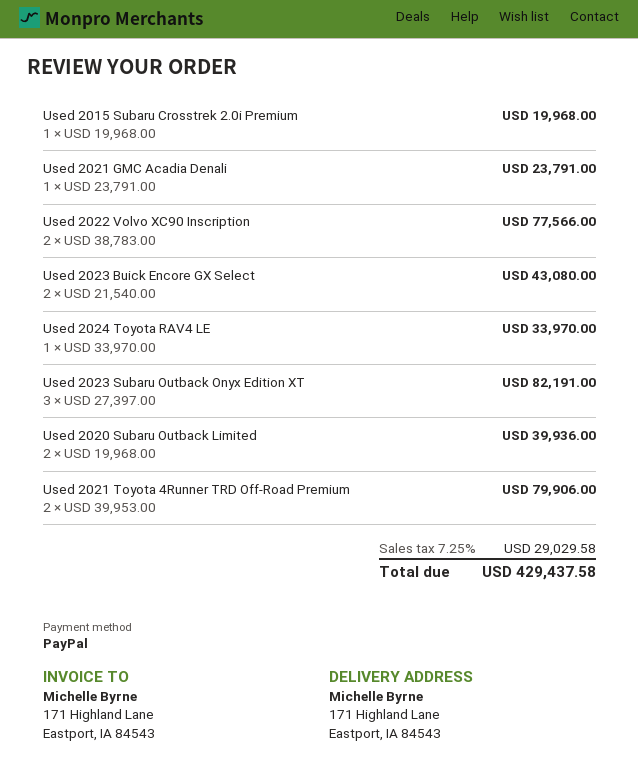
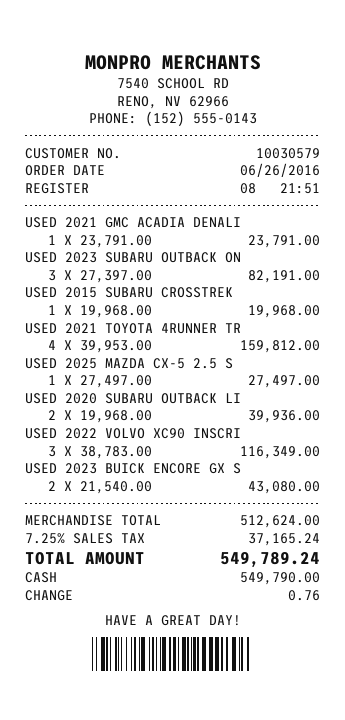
payment method: PayPal -> cash
Used 2022 Volvo XC90 Inscription: 2 x 38783.00 = 77566.00 -> 3 x 38783.00 = 116349.00
Used 2024 Toyota RAV4 LE: 1 x 33970.00 = 33970.00 -> none
Used 2021 Toyota 4Runner TRD Off-Road Premium: 2 x 39953.00 = 79906.00 -> 4 x 39953.00 = 159812.00
USED 2025 MAZDA CX-5 2.5 S: none -> 1 x 27497.00 = 27497.00
tax: 7.25% = 29029.58 -> 7.25% = 37165.24
total: 429437.58 -> 549789.24

